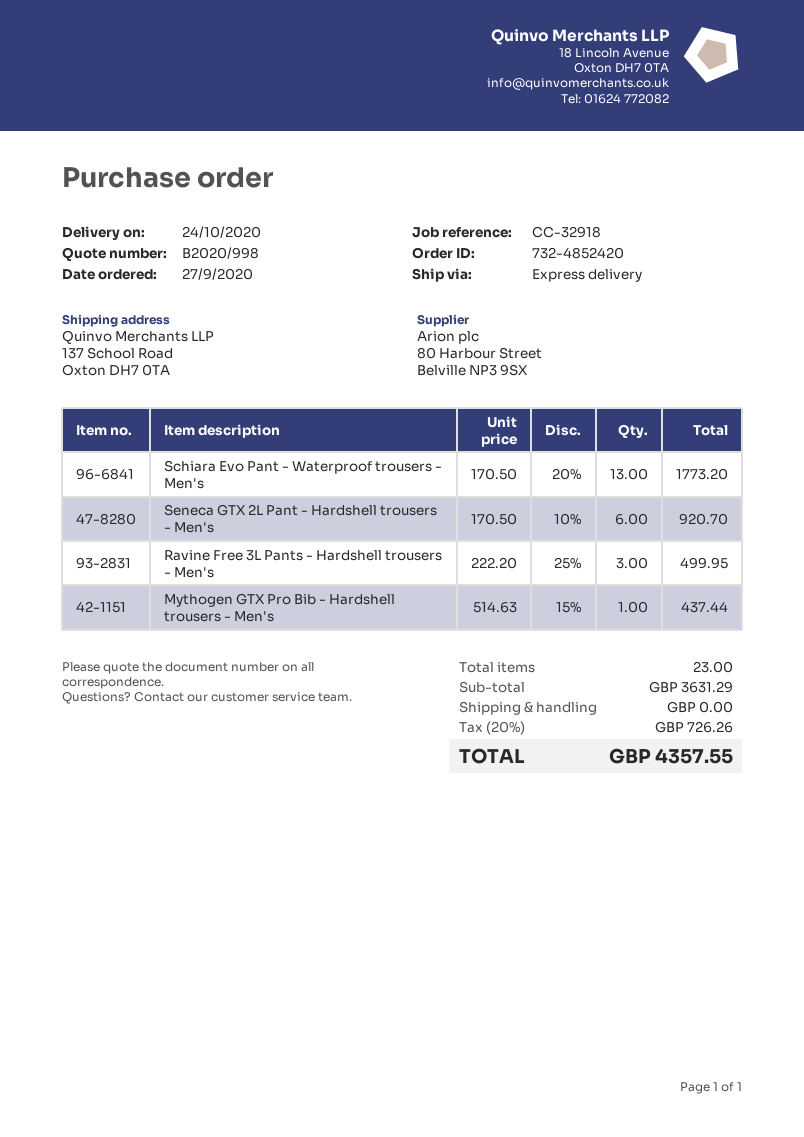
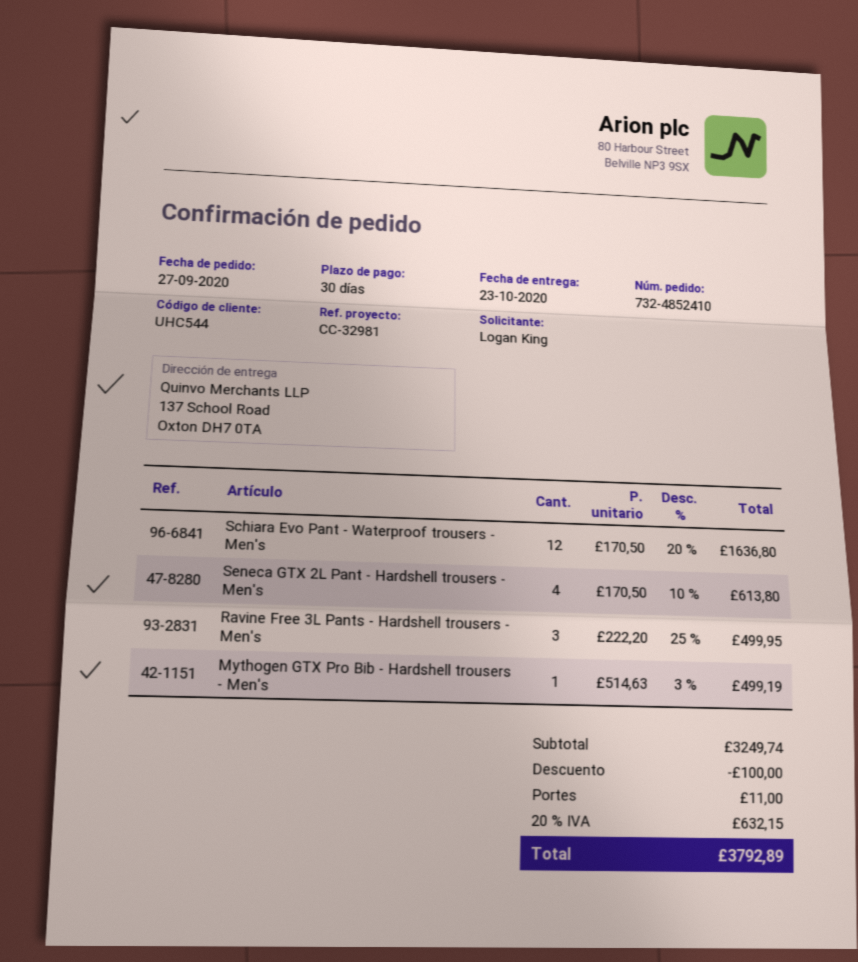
order number: 732-4852420 -> 732-4852410
delivery date: 2020-10-24 -> 2020-10-23
reference: CC-32918 -> CC-32981
Schiara Evo Pant - Waterproof trousers - Men's: 13 x 170.50 - 20% = 1773.20 -> 12 x 170.50 - 20% = 1636.80
Seneca GTX 2L Pant - Hardshell trousers - Men's: 6 x 170.50 - 10% = 920.70 -> 4 x 170.50 - 10% = 613.80
Mythogen GTX Pro Bib - Hardshell trousers - Men's: 1 x 514.63 - 15% = 437.44 -> 1 x 514.63 - 3% = 499.19
subtotal: 3631.29 -> 3249.74
discount: none -> 100.00
shipping: 0.00 -> 11.00
tax: 20% = 726.26 -> 20% = 632.15
total: 4357.55 -> 3792.89

